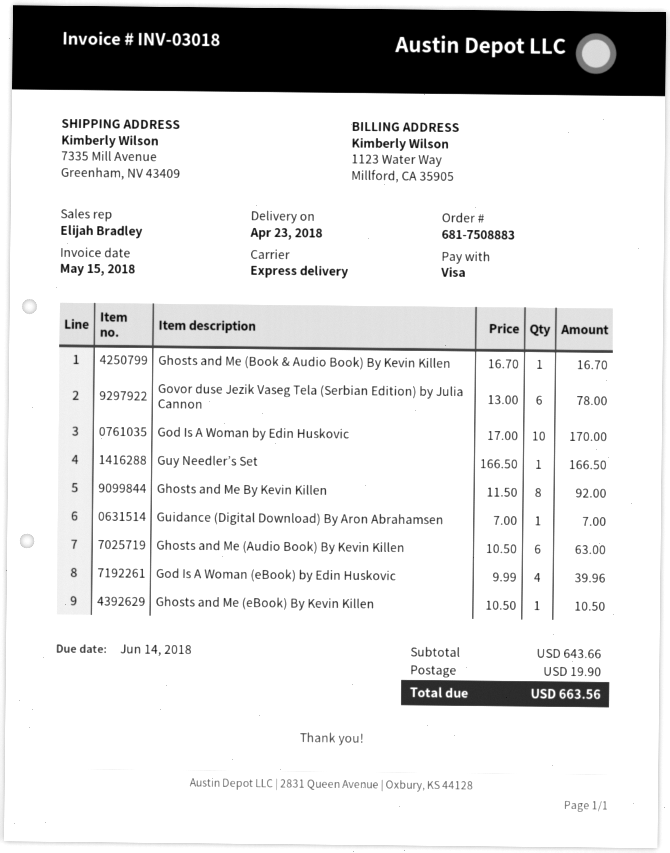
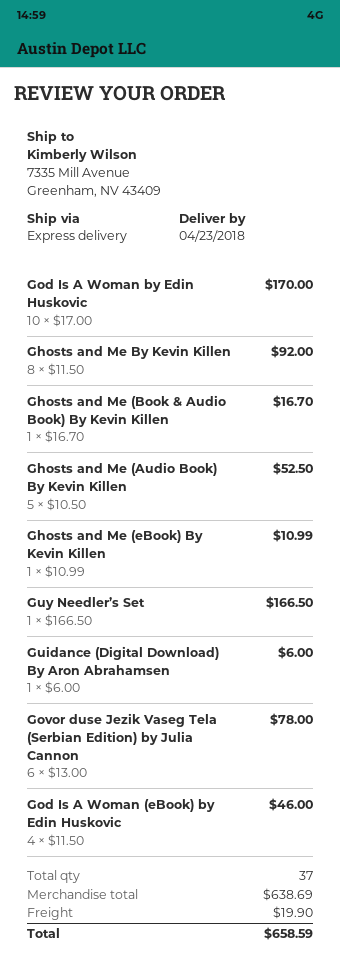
Guidance (Digital Download) By Aron Abrahamsen: 1 x 7.00 = 7.00 -> 1 x 6.00 = 6.00
Ghosts and Me (Audio Book) By Kevin Killen: 6 x 10.50 = 63.00 -> 5 x 10.50 = 52.50
God Is A Woman (eBook) by Edin Huskovic: 4 x 9.99 = 39.96 -> 4 x 11.50 = 46.00
Ghosts and Me (eBook) By Kevin Killen: 1 x 10.50 = 10.50 -> 1 x 10.99 = 10.99
subtotal: 643.66 -> 638.69
total: 663.56 -> 658.59

